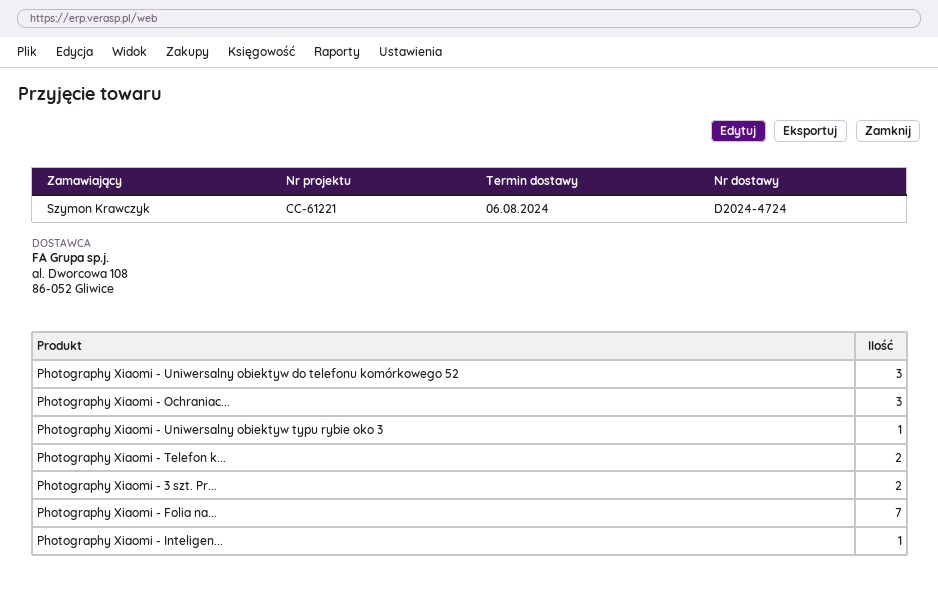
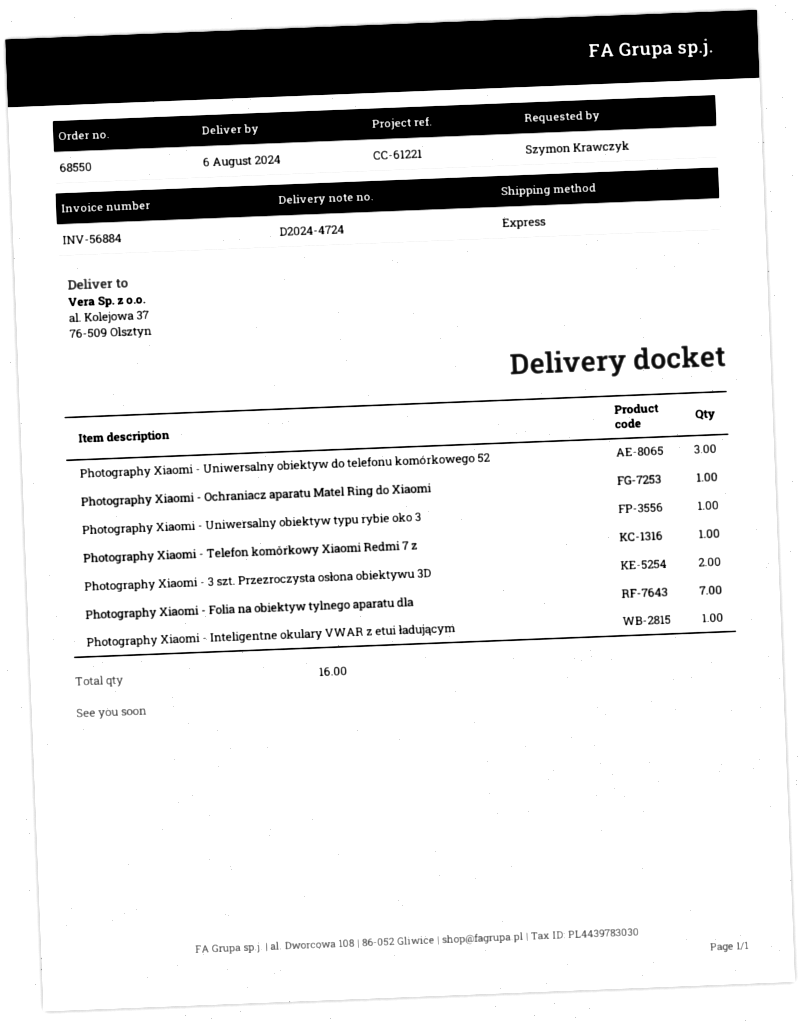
Photography Xiaomi - Ochraniac...: 3 -> 1
Photography Xiaomi - Telefon k...: 2 -> 1

